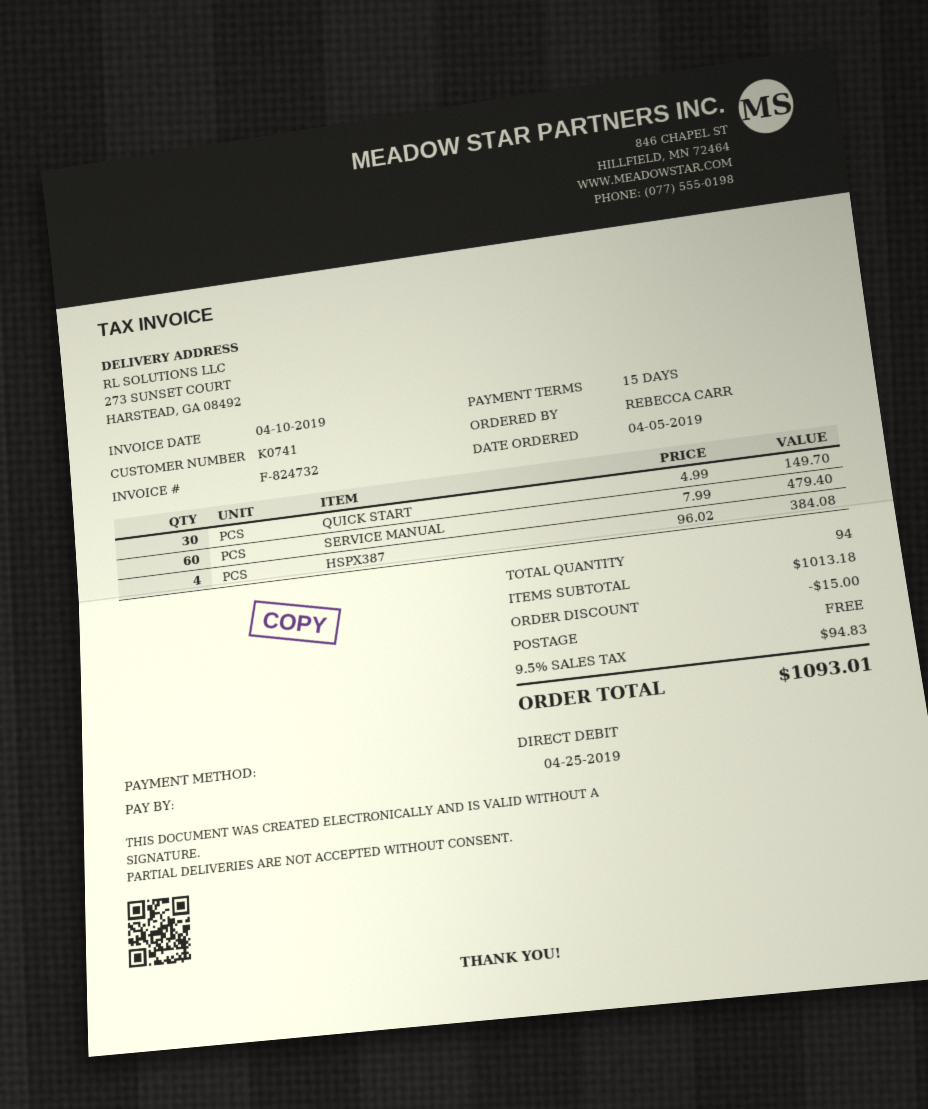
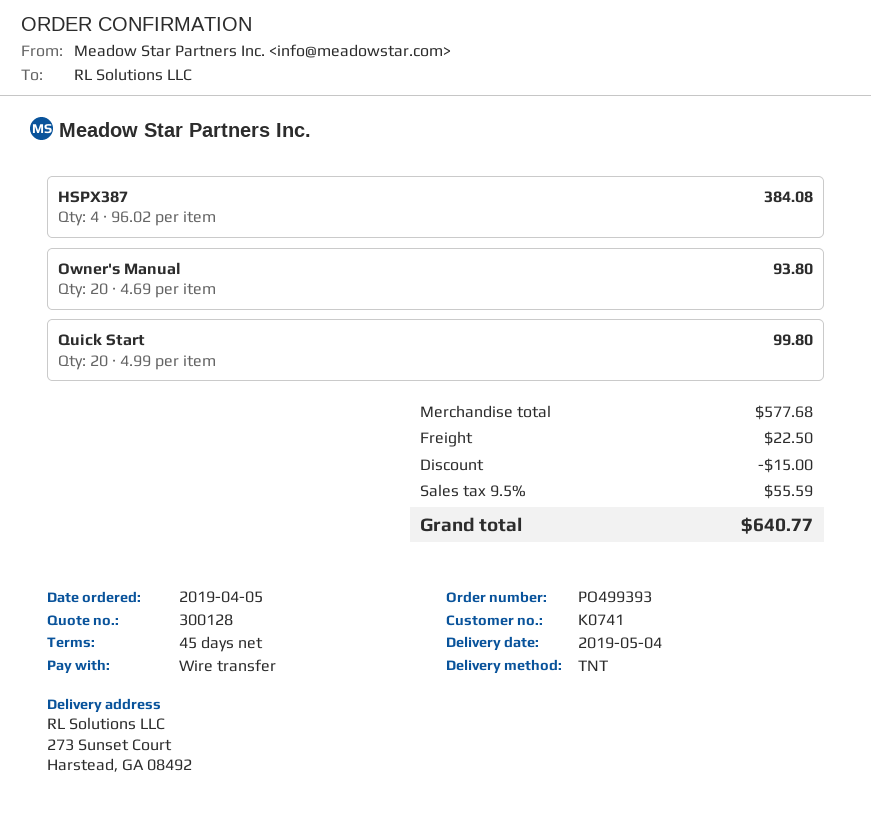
payment terms: 15 days -> 45 days
payment method: direct debit -> bank transfer
QUICK START: 30 x 4.99 = 149.70 -> 20 x 4.99 = 99.80
SERVICE MANUAL: 60 x 7.99 = 479.40 -> none
Owner's Manual: none -> 20 x 4.69 = 93.80
subtotal: 1013.18 -> 577.68
shipping: 0.00 -> 22.50
tax: 9.5% = 94.83 -> 9.5% = 55.59
total: 1093.01 -> 640.77

